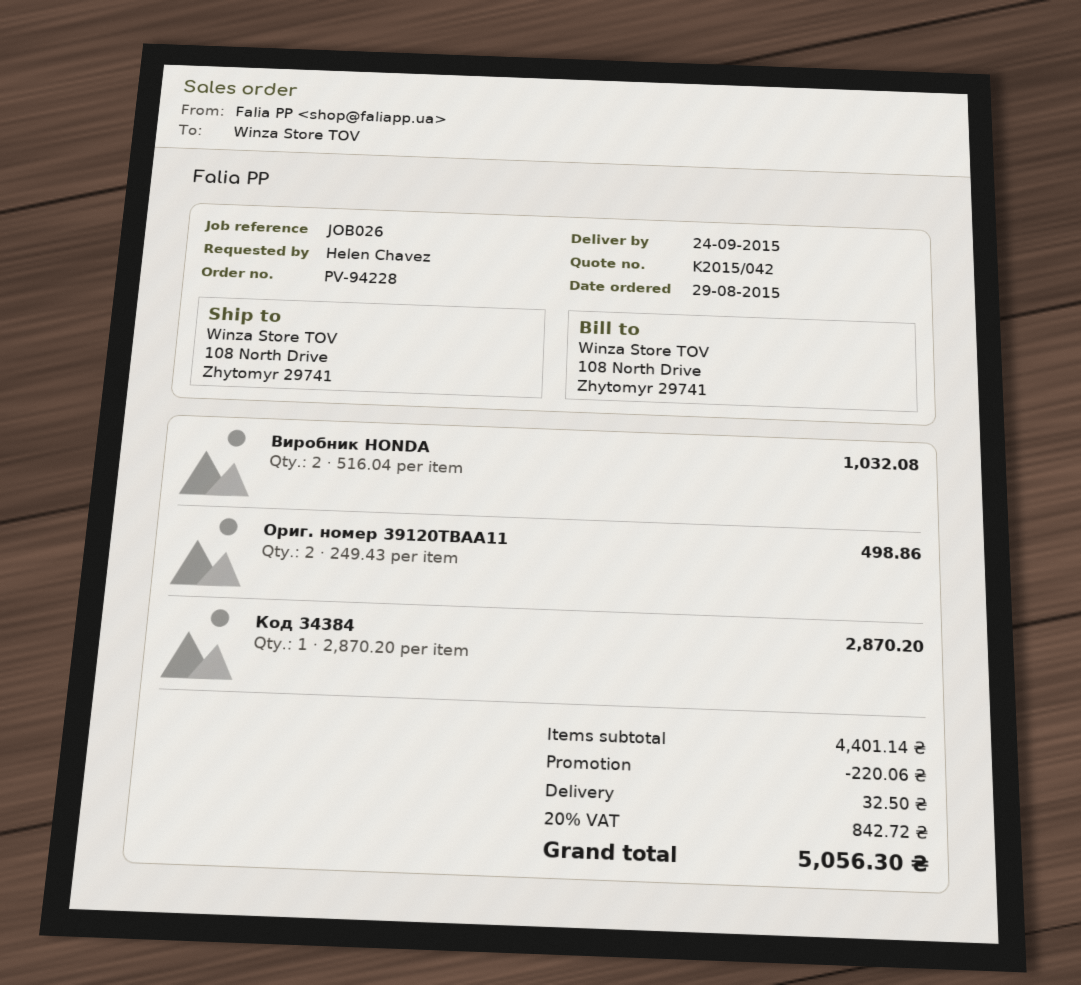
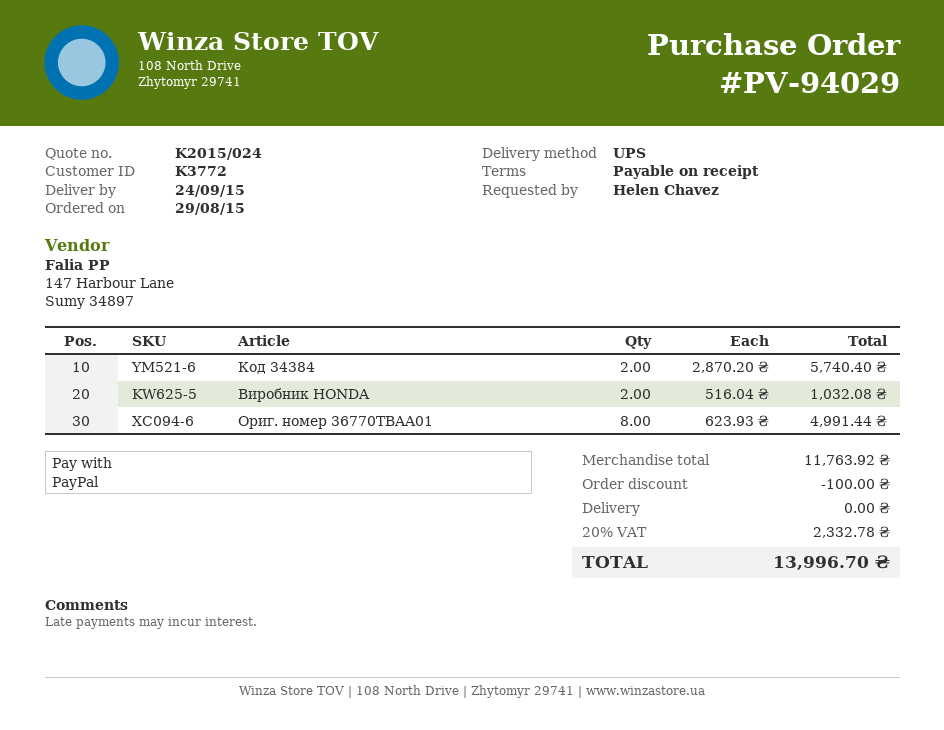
quote number: K2015/042 -> K2015/024
order number: PV-94228 -> PV-94029
Ориг. номер 39120TBAA11: 2 x 249.43 = 498.86 -> none
Код 34384: 1 x 2870.20 = 2870.20 -> 2 x 2870.20 = 5740.40
Ориг. номер 36770TBAA01: none -> 8 x 623.93 = 4991.44
subtotal: 4401.14 -> 11763.92
discount: 220.06 -> 100.00
shipping: 32.50 -> 0.00
tax: 20% = 842.72 -> 20% = 2332.78
total: 5056.30 -> 13996.70

